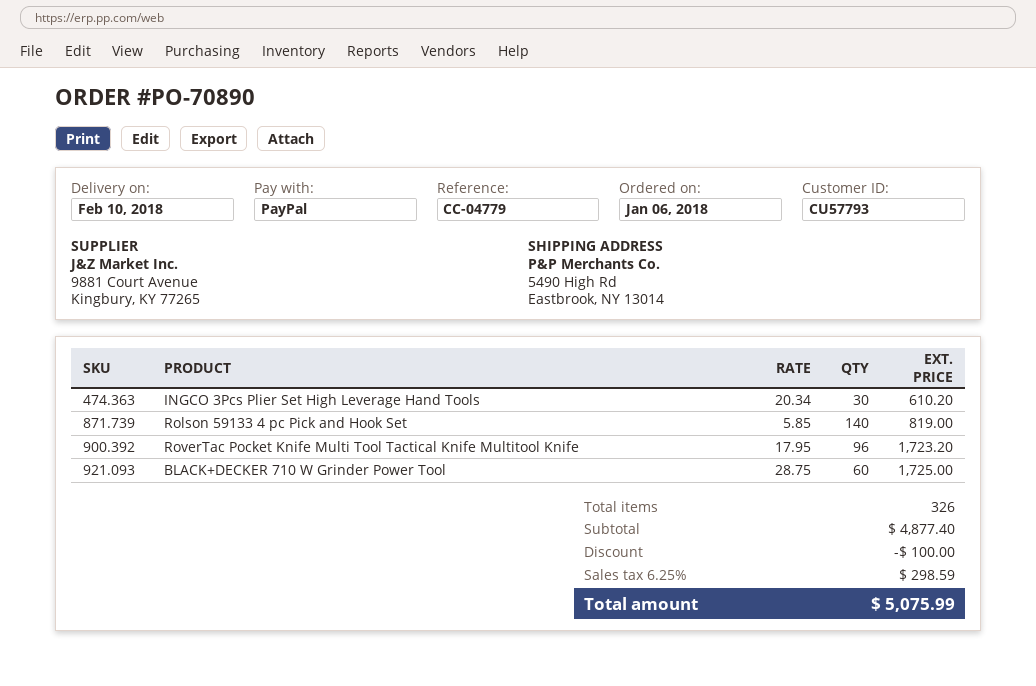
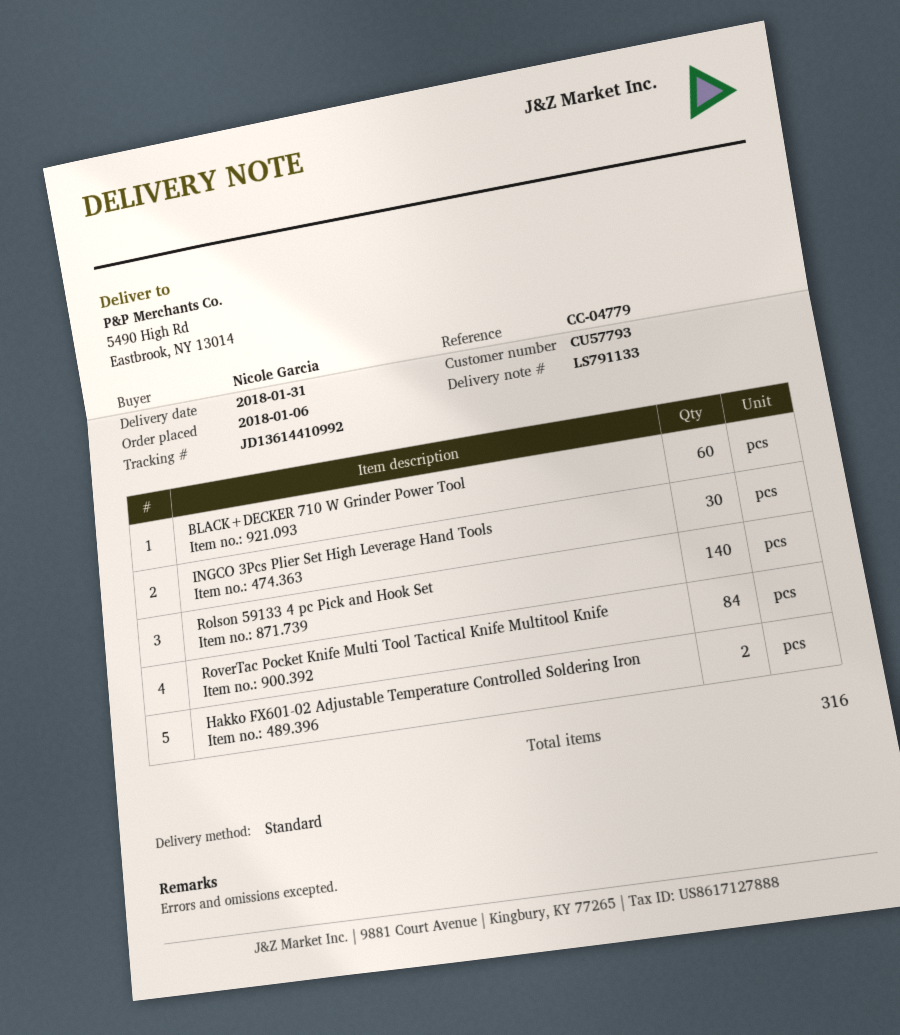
delivery date: 2018-02-10 -> 2018-01-31
RoverTac Pocket Knife Multi Tool Tactical Knife Multitool Knife: 96 -> 84
Hakko FX601-02 Adjustable Temperature Controlled Soldering Iron: none -> 2
total quantity: 326 -> 316

